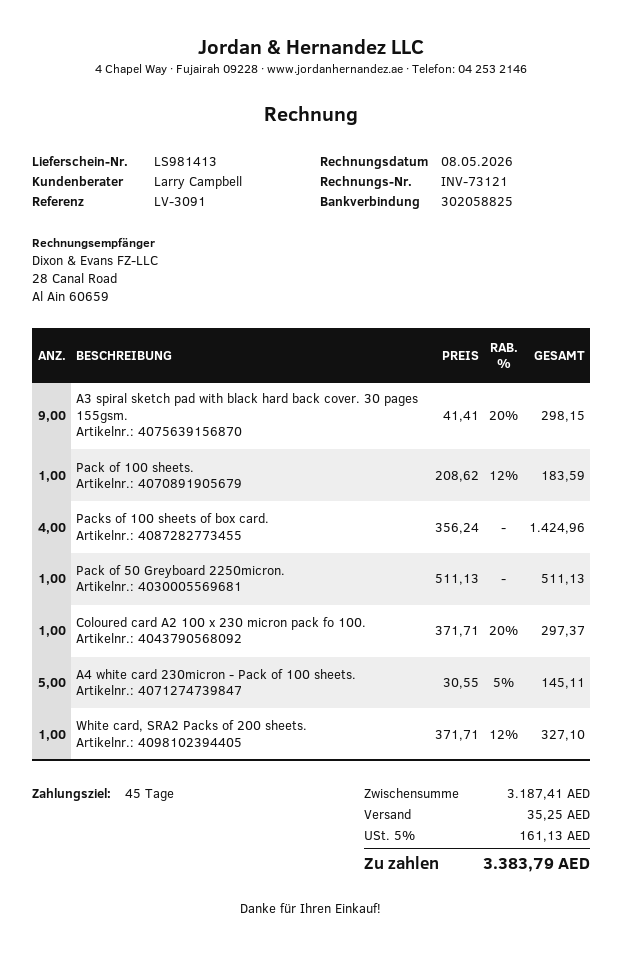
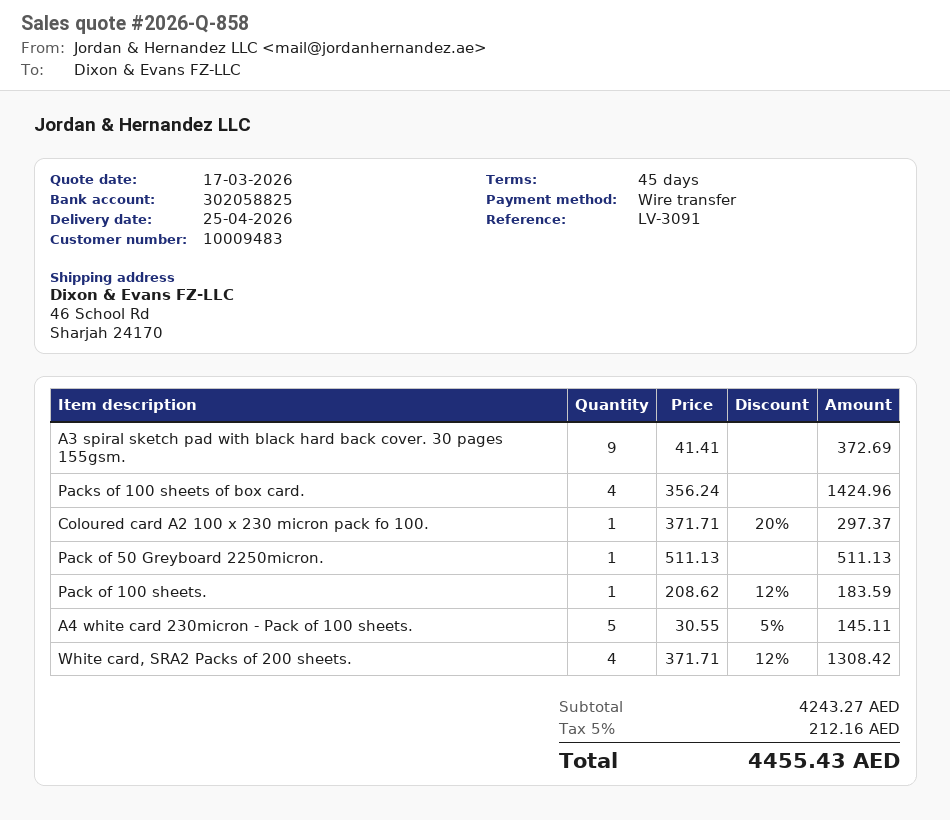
A3 spiral sketch pad with black hard back cover. 30 pages 155gsm.: 9 x 41.41 - 20% = 298.15 -> 9 x 41.41 = 372.69
White card, SRA2 Packs of 200 sheets.: 1 x 371.71 - 12% = 327.10 -> 4 x 371.71 - 12% = 1308.42
subtotal: 3187.41 -> 4243.27
shipping: 35.25 -> none
tax: 5% = 161.13 -> 5% = 212.16
total: 3383.79 -> 4455.43

